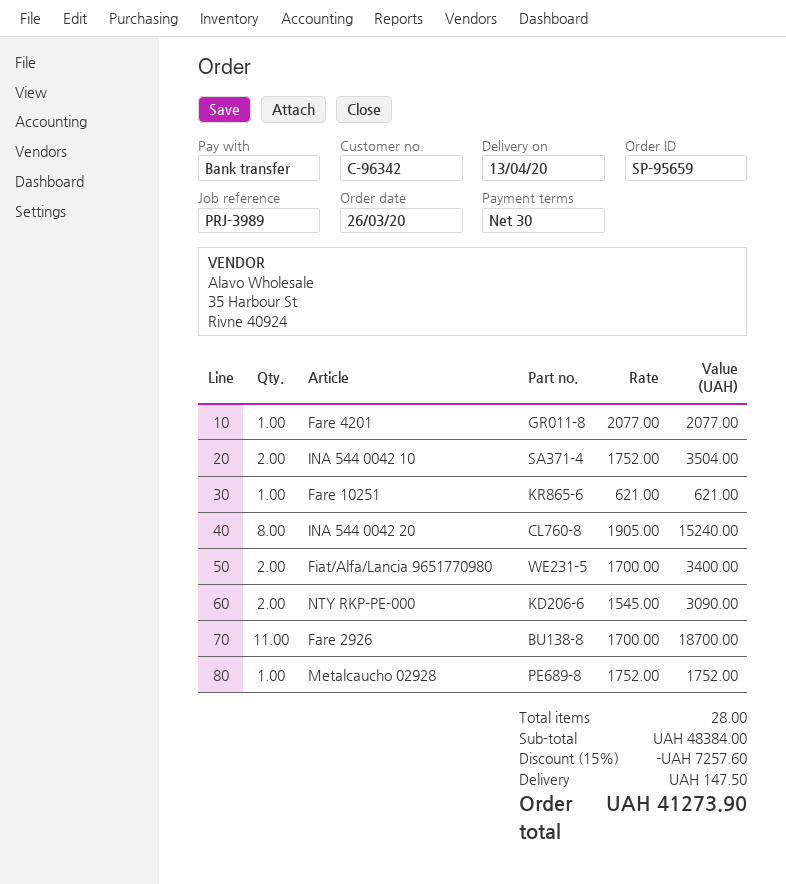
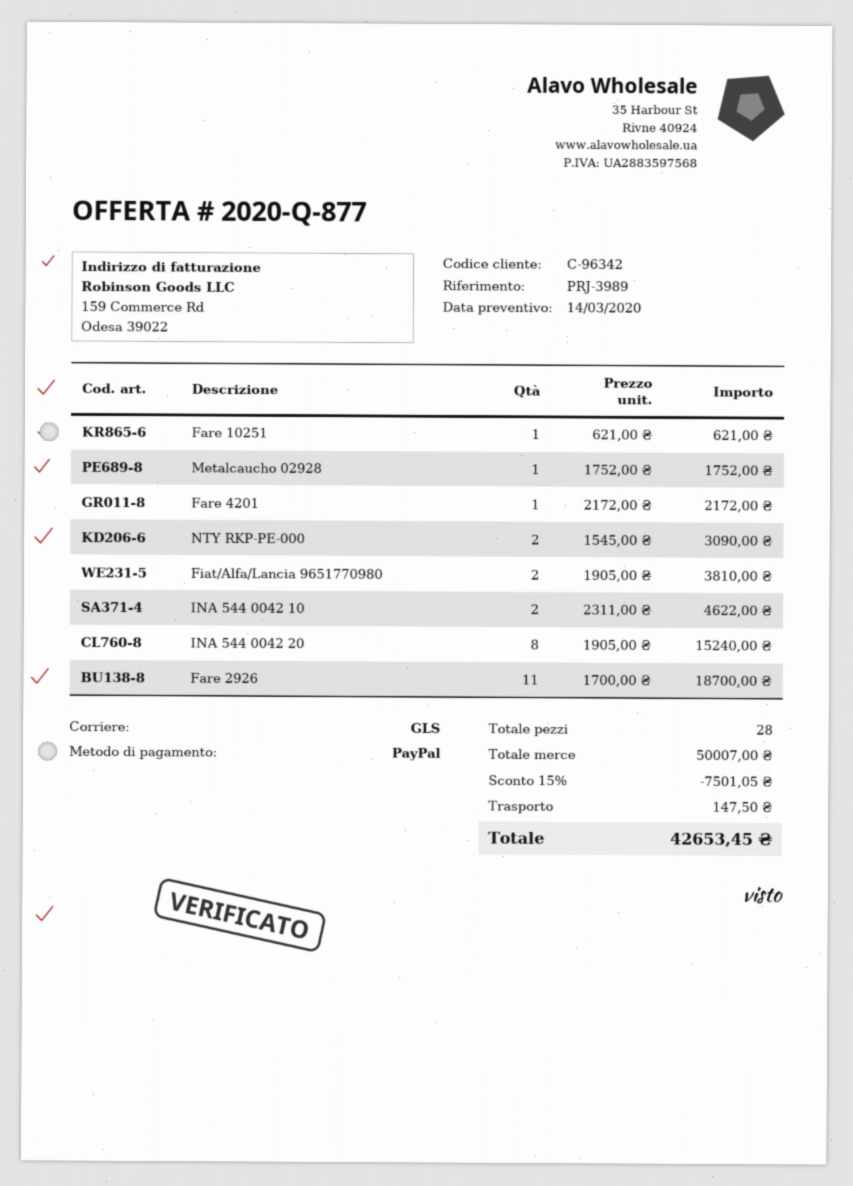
payment method: bank transfer -> PayPal
Fare 4201: 1 x 2077.00 = 2077.00 -> 1 x 2172.00 = 2172.00
INA 544 0042 10: 2 x 1752.00 = 3504.00 -> 2 x 2311.00 = 4622.00
Fiat/Alfa/Lancia 9651770980: 2 x 1700.00 = 3400.00 -> 2 x 1905.00 = 3810.00
subtotal: 48384.00 -> 50007.00
discount: 15% = 7257.60 -> 15% = 7501.05
total: 41273.90 -> 42653.45

